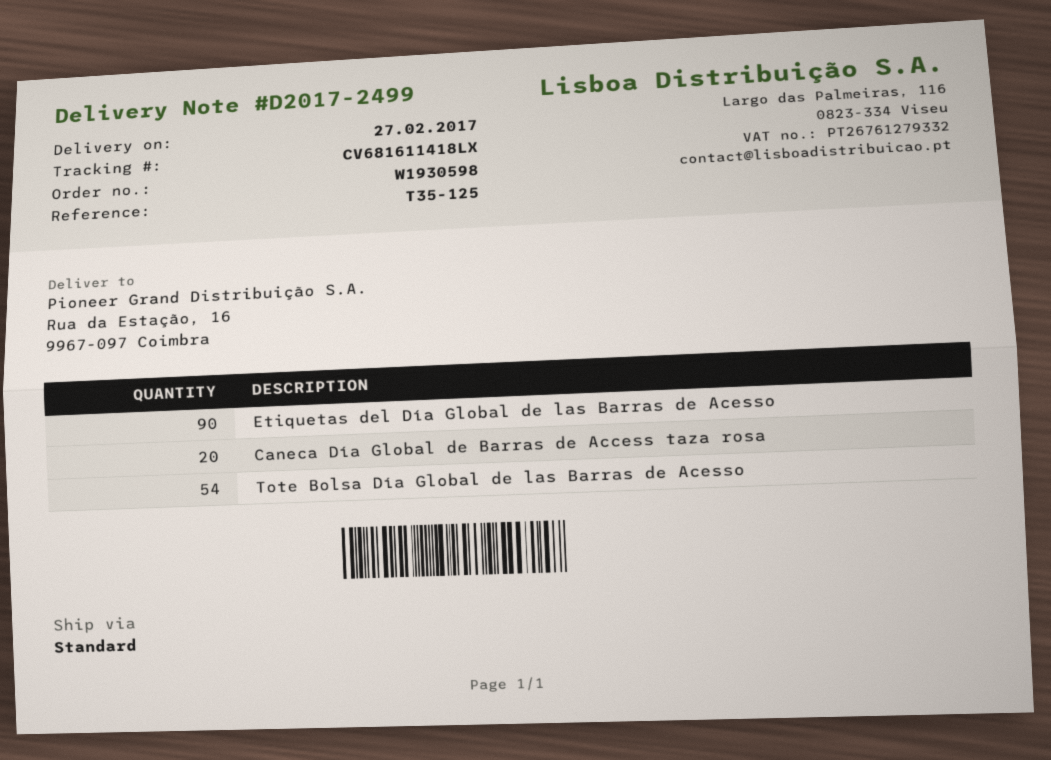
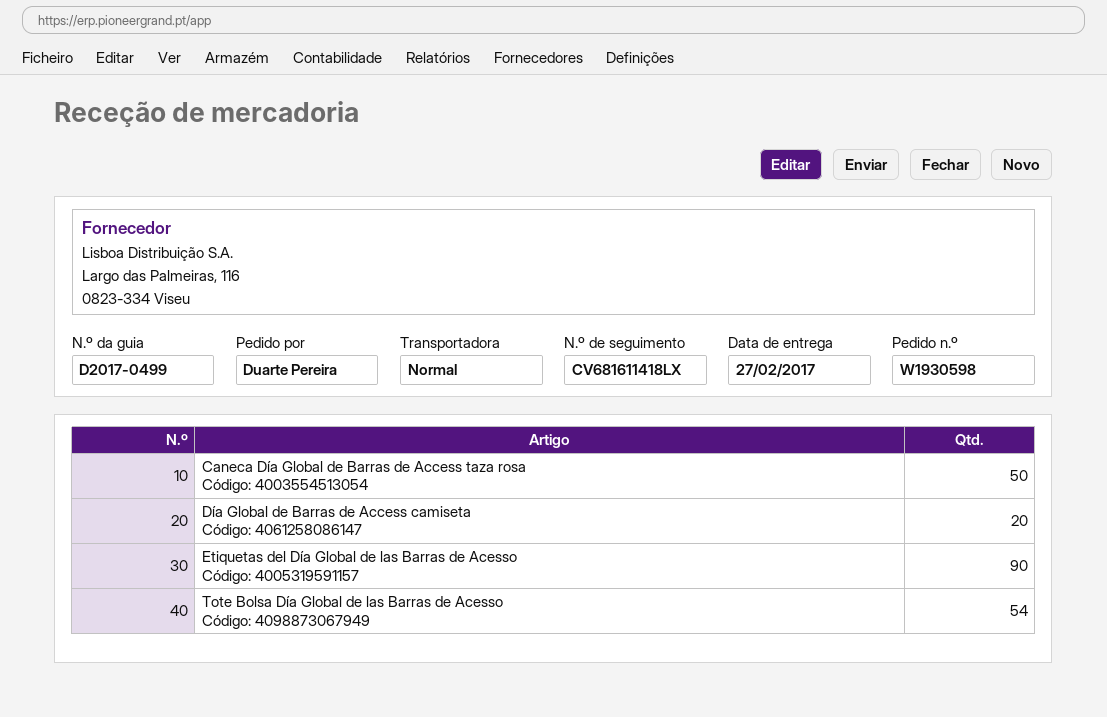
delivery note number: D2017-2499 -> D2017-0499
Caneca Día Global de Barras de Access taza rosa: 20 -> 50
Día Global de Barras de Access camiseta: none -> 20

